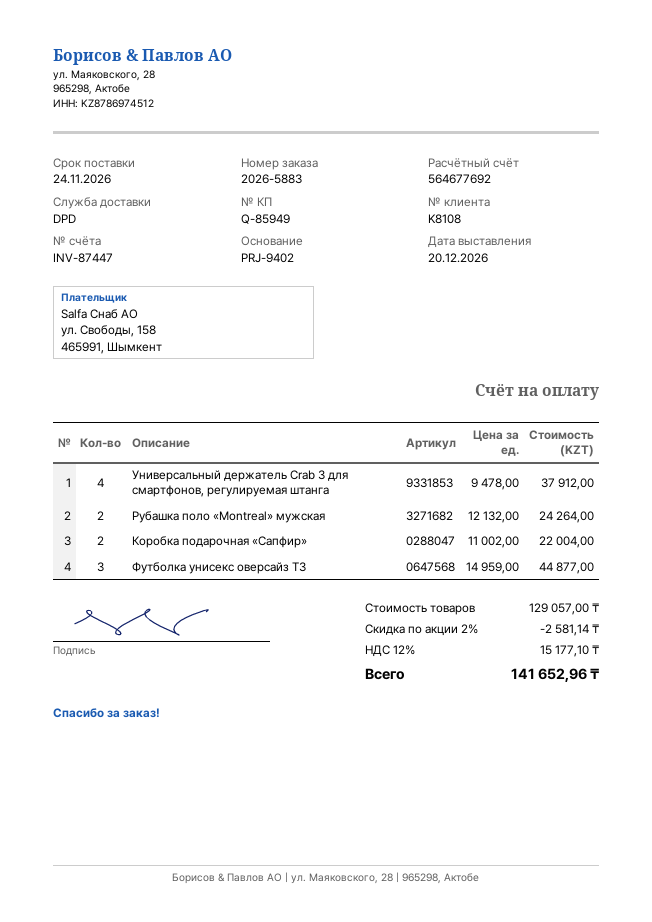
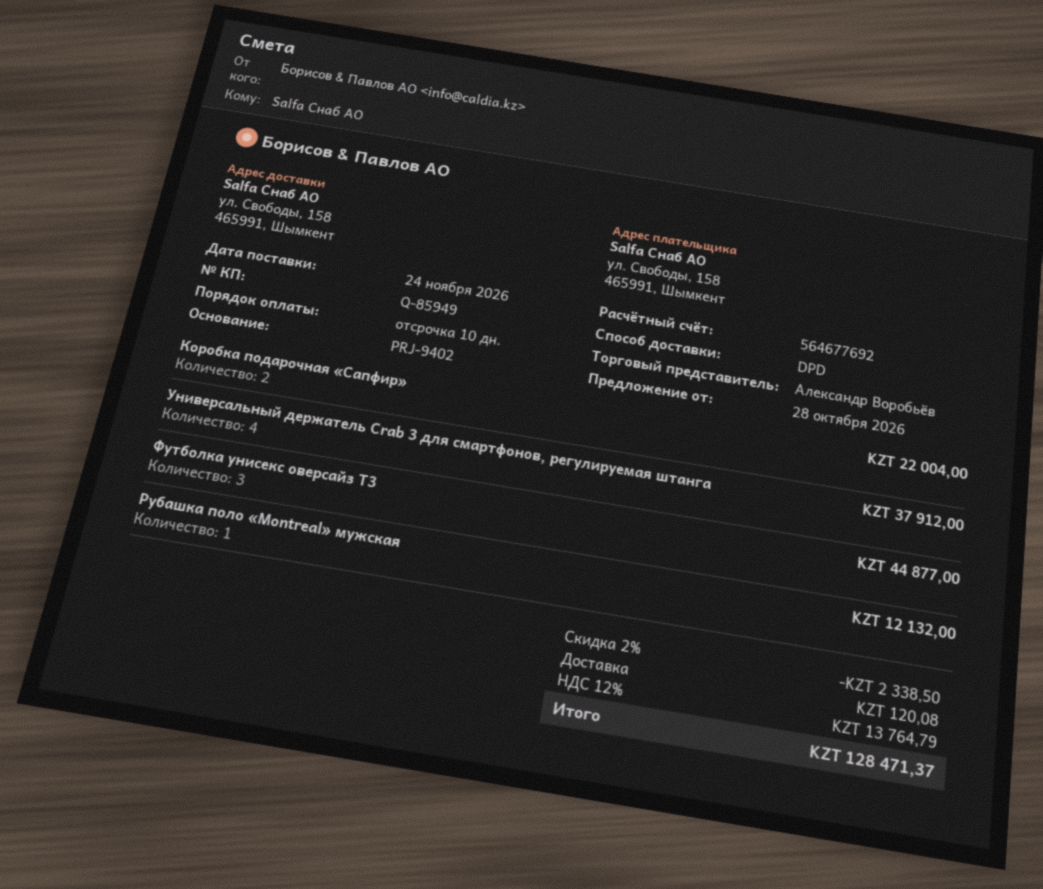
Рубашка поло «Montreal» мужская: 2 for 24264.00 -> 1 for 12132.00
discount: 2% = 2581.14 -> 2% = 2338.50
shipping: none -> 120.08
tax: 12% = 15177.10 -> 12% = 13764.79
total: 141652.96 -> 128471.37

